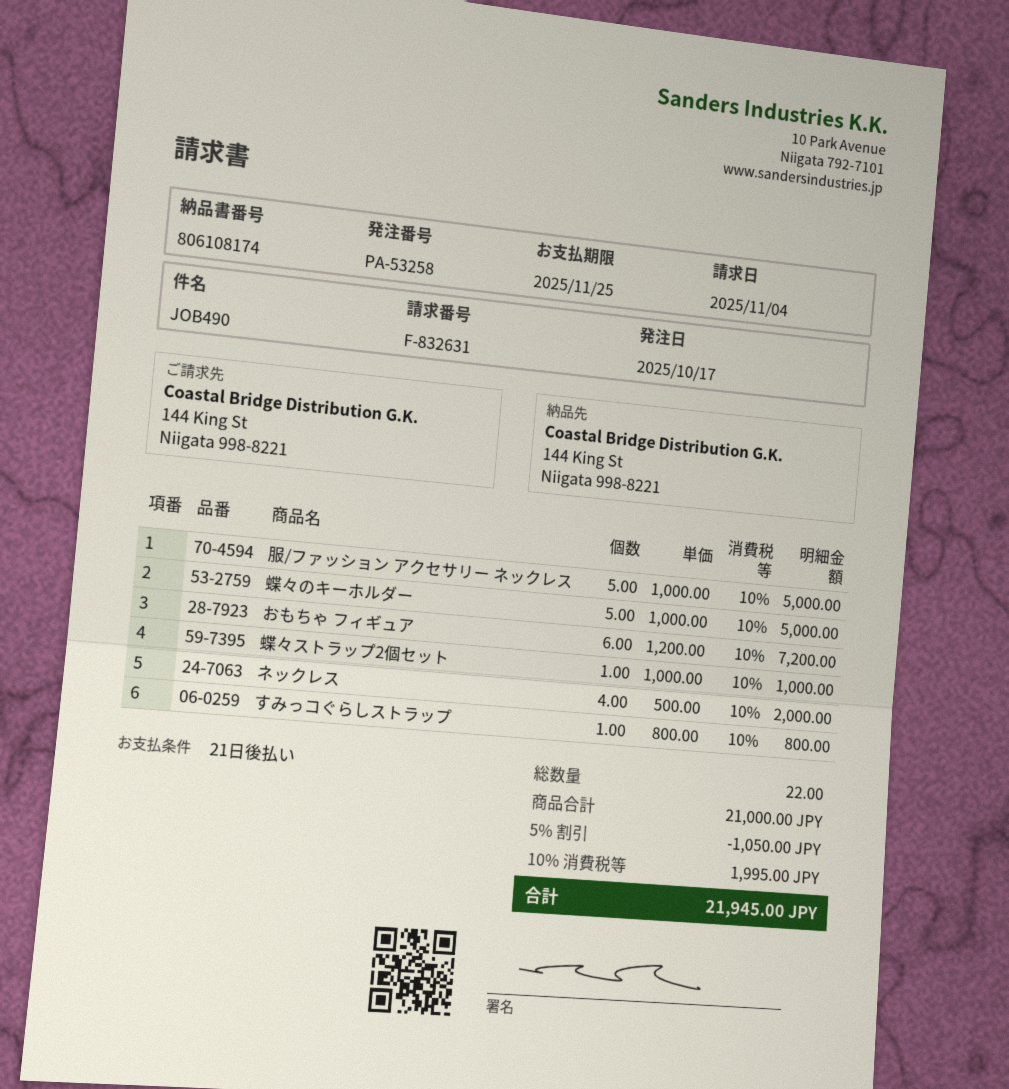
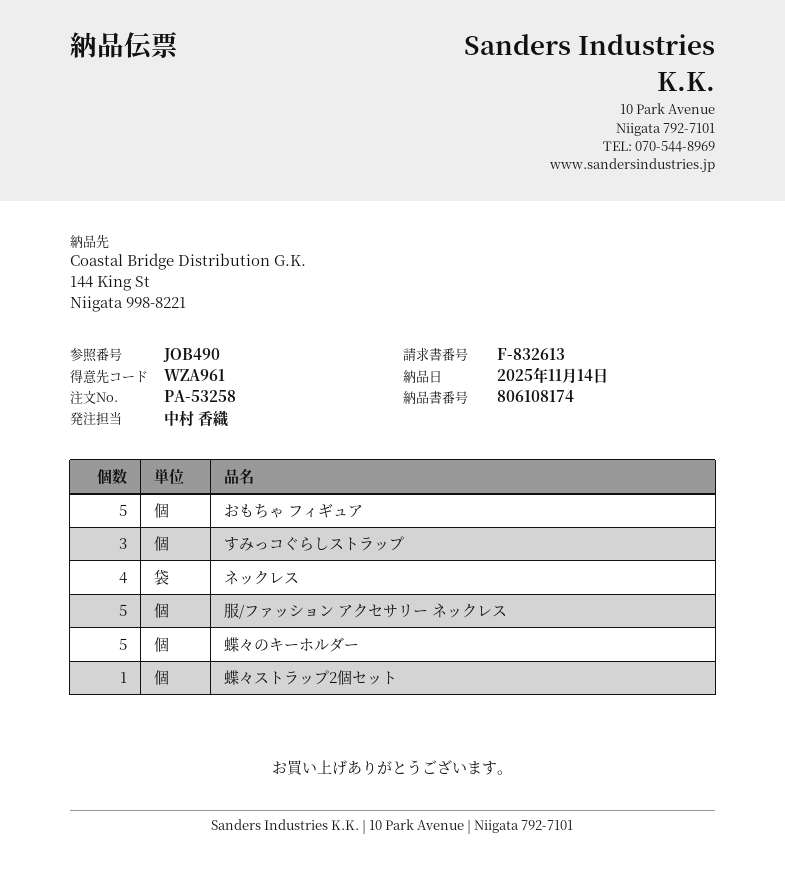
invoice number: F-832631 -> F-832613
おもちゃ フィギュア: 6 -> 5
すみっコぐらしストラップ: 1 -> 3

